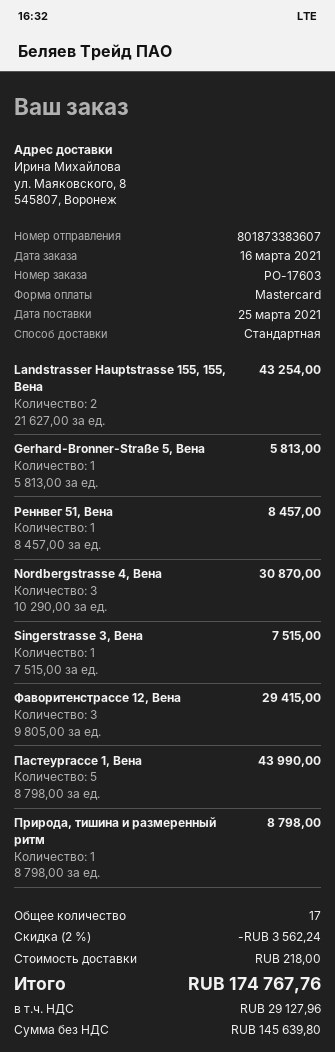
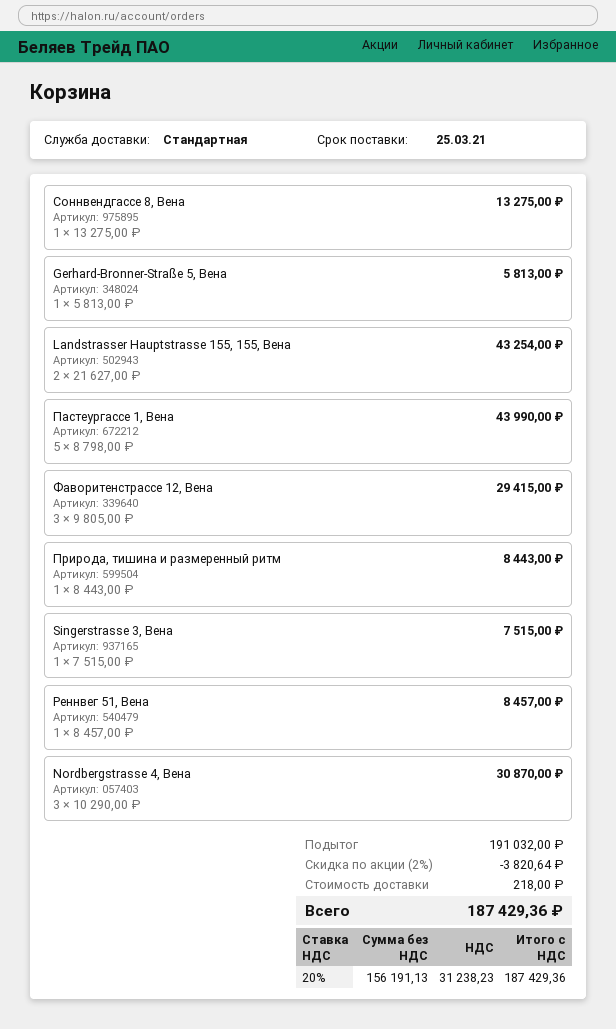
Природа, тишина и размеренный ритм: 1 x 8798.00 = 8798.00 -> 1 x 8443.00 = 8443.00
Соннвендгассе 8, Вена: none -> 1 x 13275.00 = 13275.00
discount: 2% = 3562.24 -> 2% = 3820.64
net: 145639.80 -> 156191.13
tax: 29127.96 -> 31238.23
total: 174767.76 -> 187429.36

